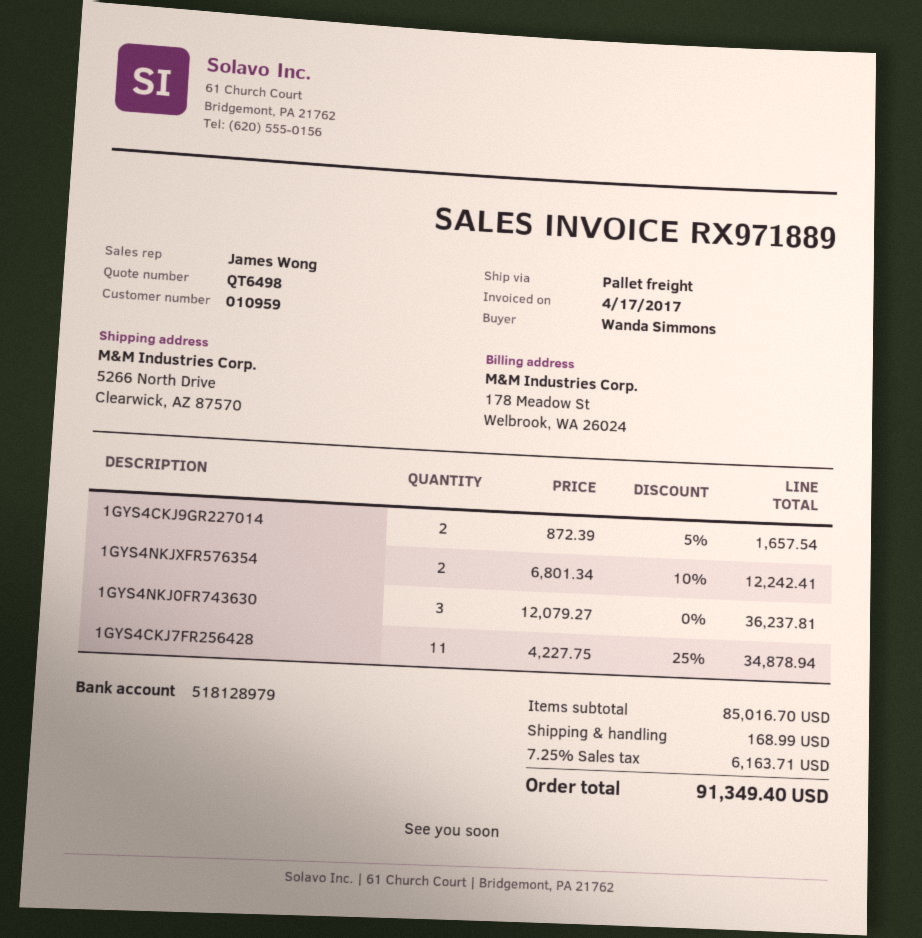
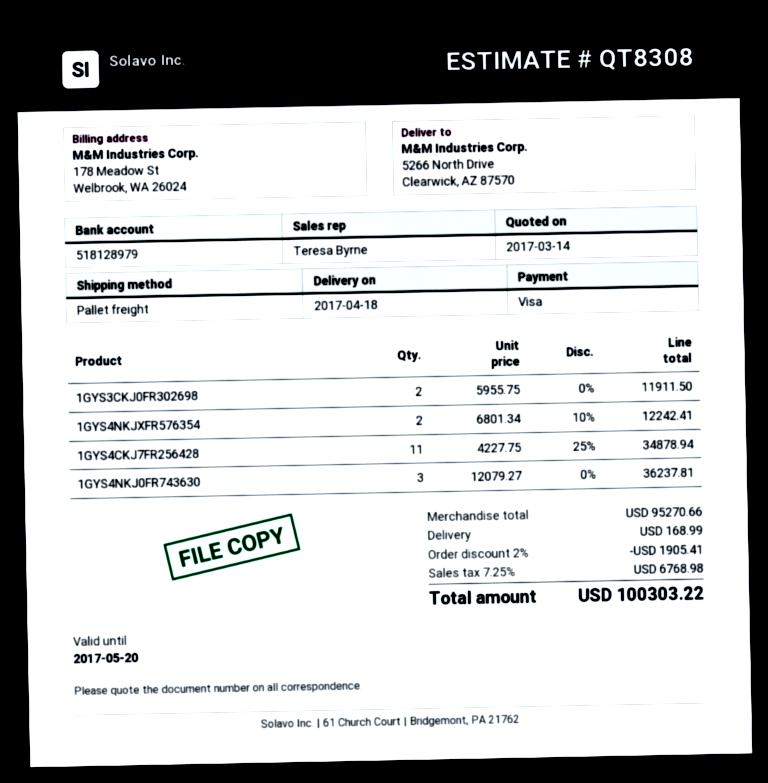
quote number: QT6498 -> QT8308
sales rep: James Wong -> Teresa Byrne
1GYS4CKJ9GR227014: 2 x 872.39 - 5% = 1657.54 -> none
1GYS3CKJ0FR302698: none -> 2 x 5955.75 = 11911.50
subtotal: 85016.70 -> 95270.66
discount: none -> 2% = 1905.41
tax: 7.25% = 6163.71 -> 7.25% = 6768.98
total: 91349.40 -> 100303.22

